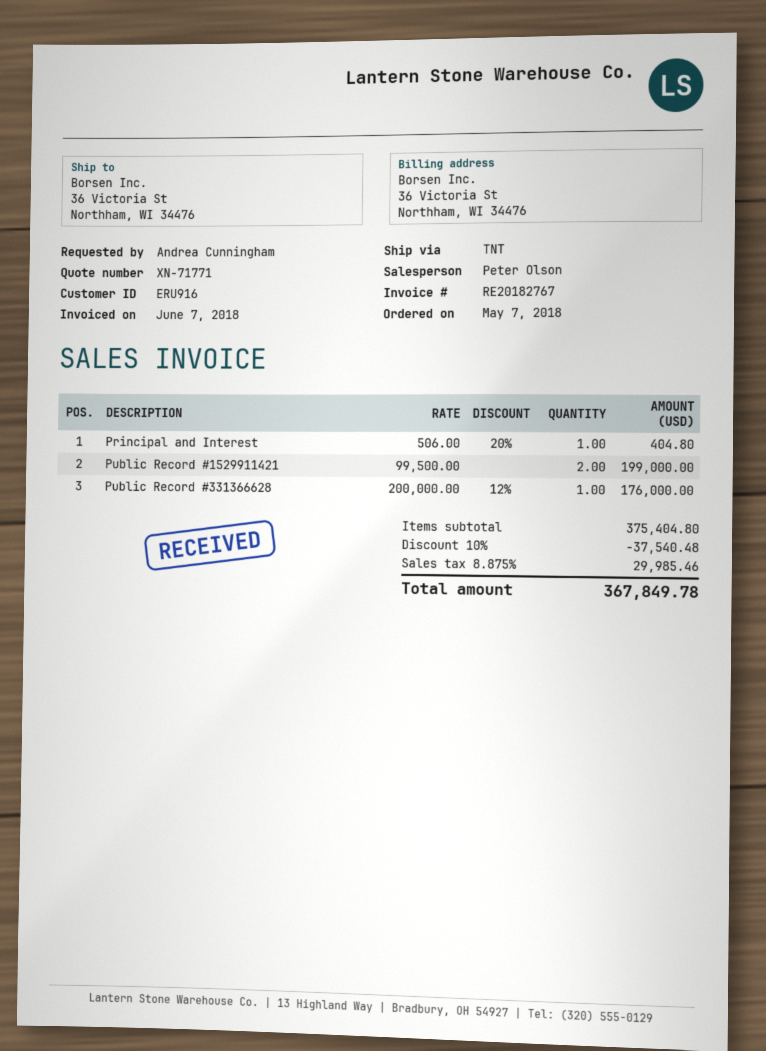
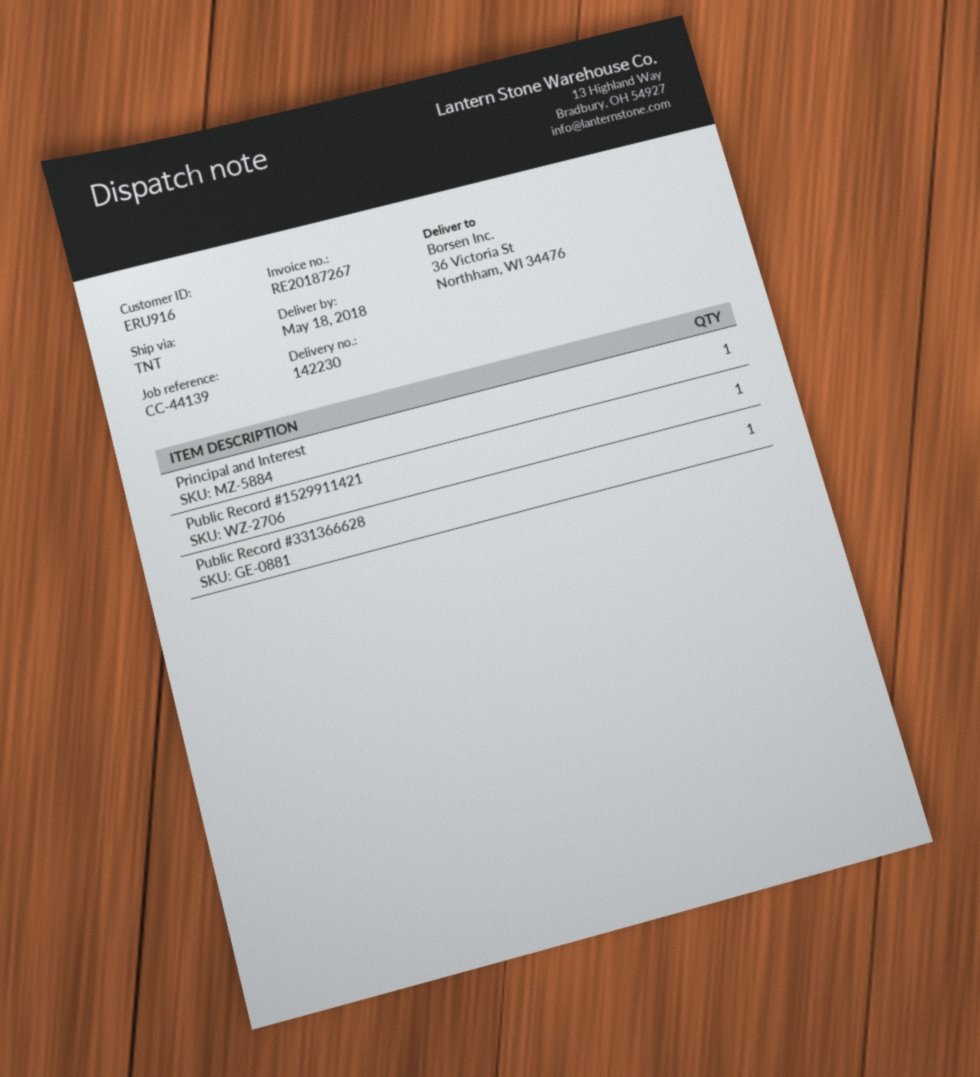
invoice number: RE20182767 -> RE20187267
Public Record #1529911421: 2 -> 1

